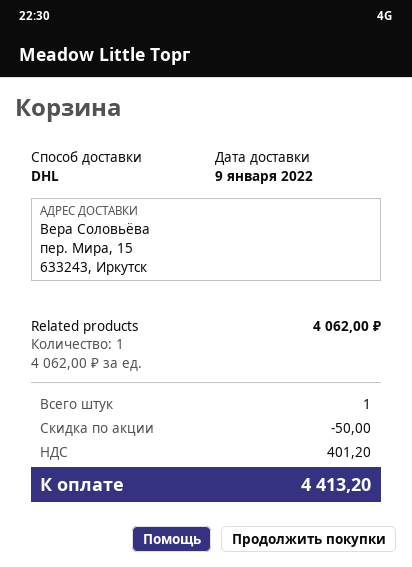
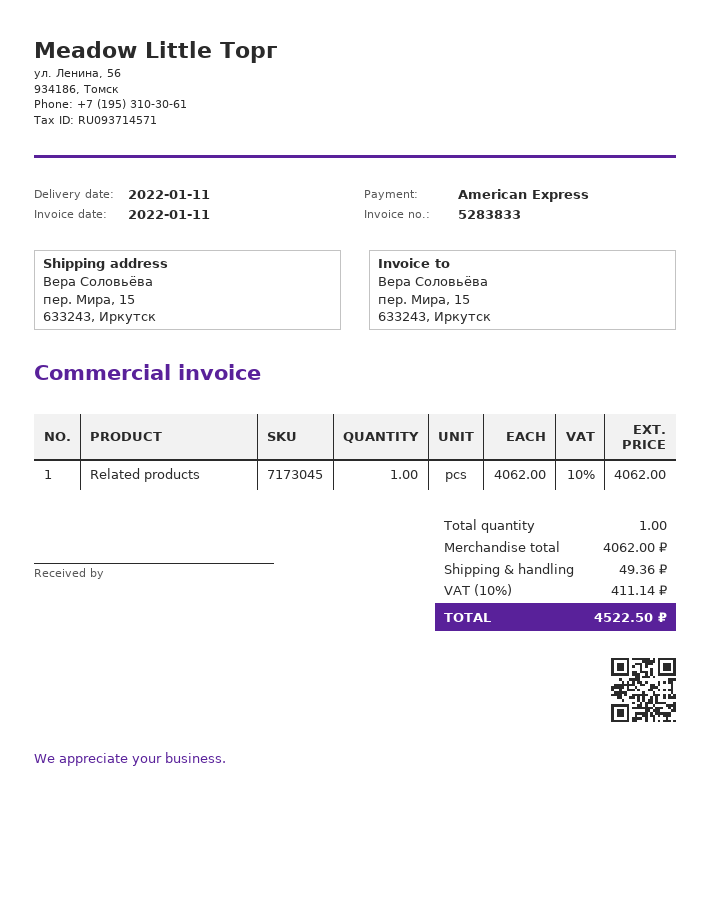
delivery date: 2022-01-09 -> 2022-01-11
discount: 50.00 -> none
shipping: none -> 49.36
tax: 401.20 -> 411.14
total: 4413.20 -> 4522.50

